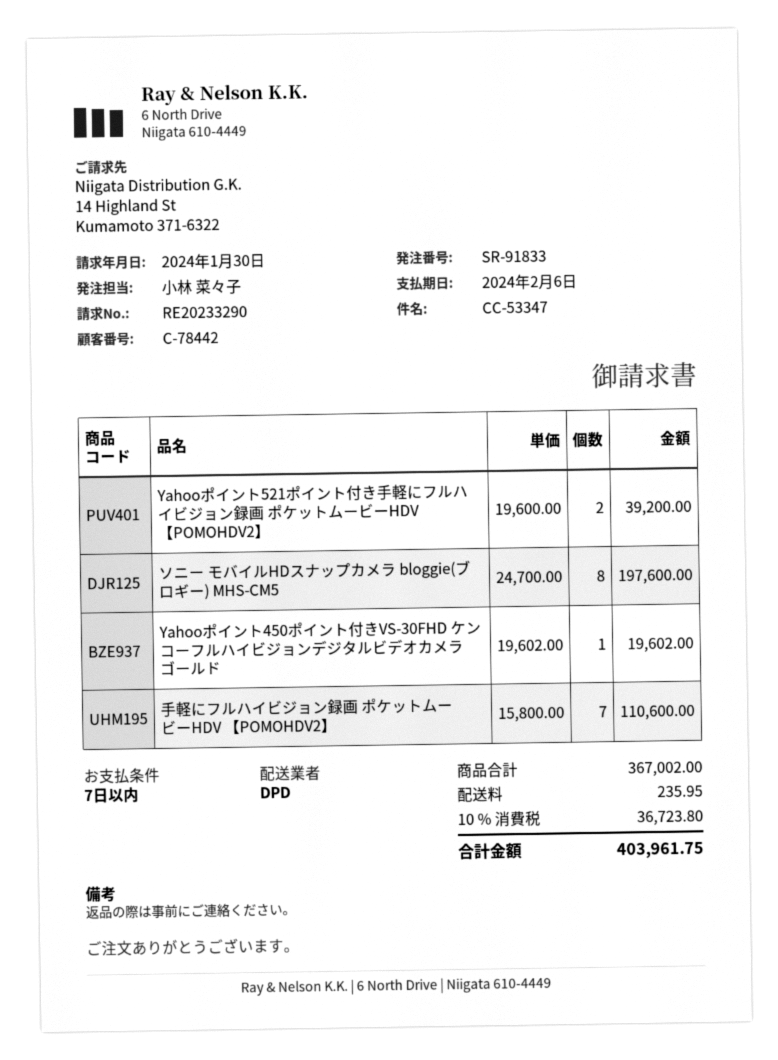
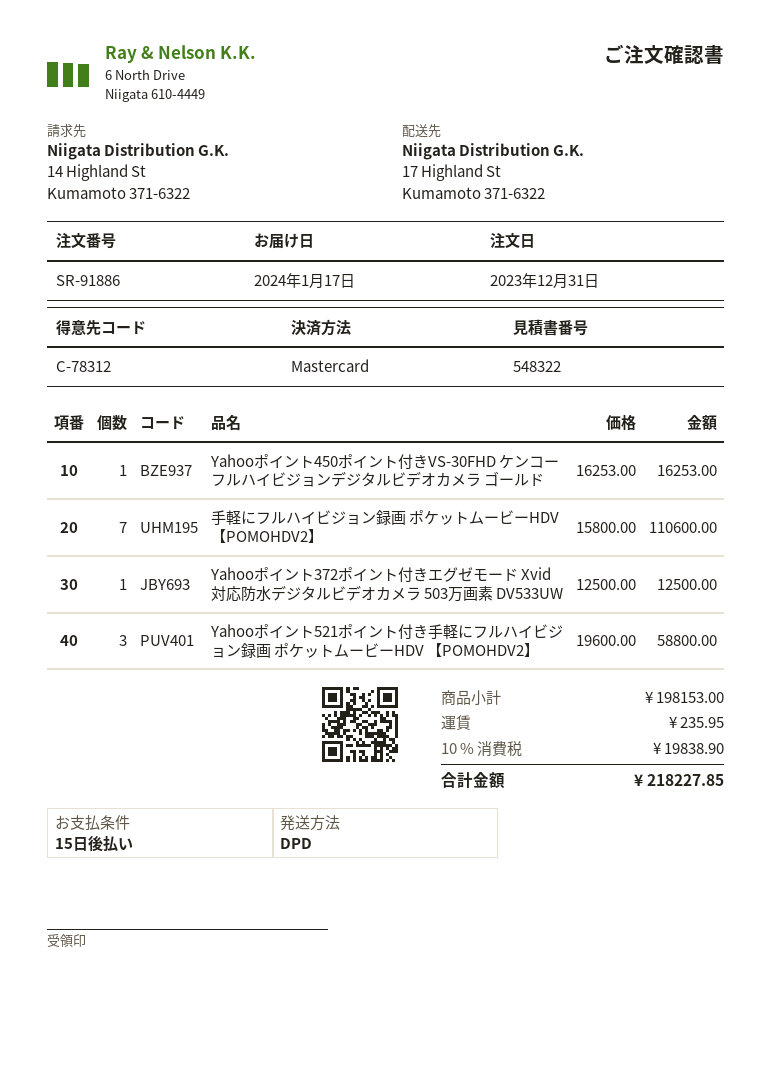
order number: SR-91833 -> SR-91886
payment terms: 7 days -> 15 days
customer number: C-78442 -> C-78312
Yahooポイント521ポイント付き手軽にフルハイビジョン録画 ポケットムービーHDV 【POMOHDV2】: 2 x 19600.00 = 39200.00 -> 3 x 19600.00 = 58800.00
ソニー モバイルHDスナップカメラ bloggie(ブロギー) MHS-CM5: 8 x 24700.00 = 197600.00 -> none
Yahooポイント450ポイント付きVS-30FHD ケンコーフルハイビジョンデジタルビデオカメラ ゴールド: 1 x 19602.00 = 19602.00 -> 1 x 16253.00 = 16253.00
Yahooポイント372ポイント付きエグゼモード Xvid対応防水デジタルビデオカメラ 503万画素 DV533UW: none -> 1 x 12500.00 = 12500.00
subtotal: 367002.00 -> 198153.00
tax: 10% = 36723.80 -> 10% = 19838.90
total: 403961.75 -> 218227.85

